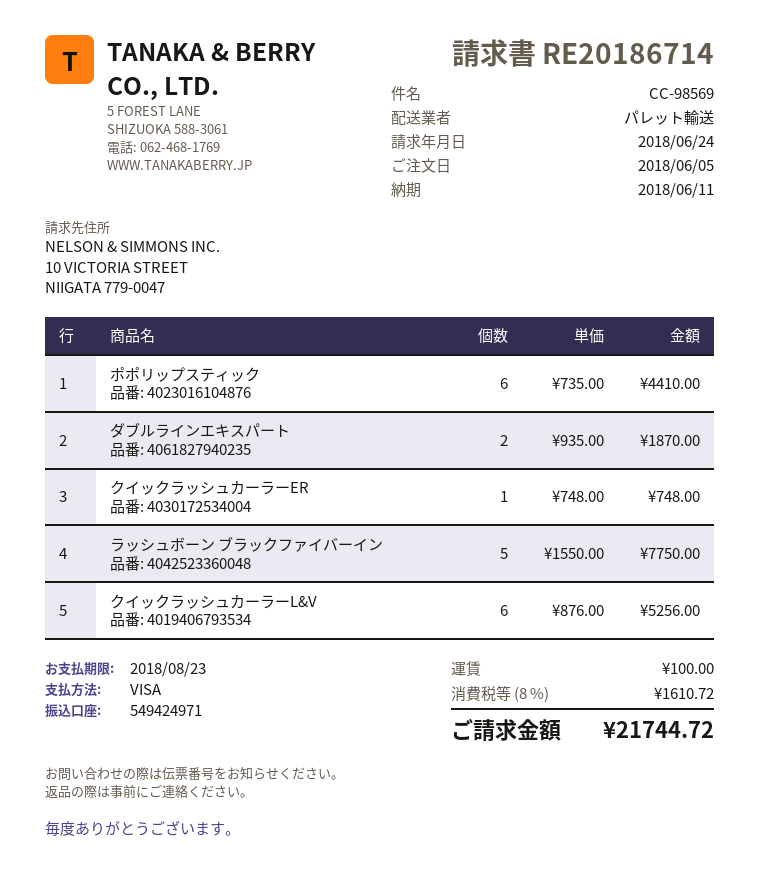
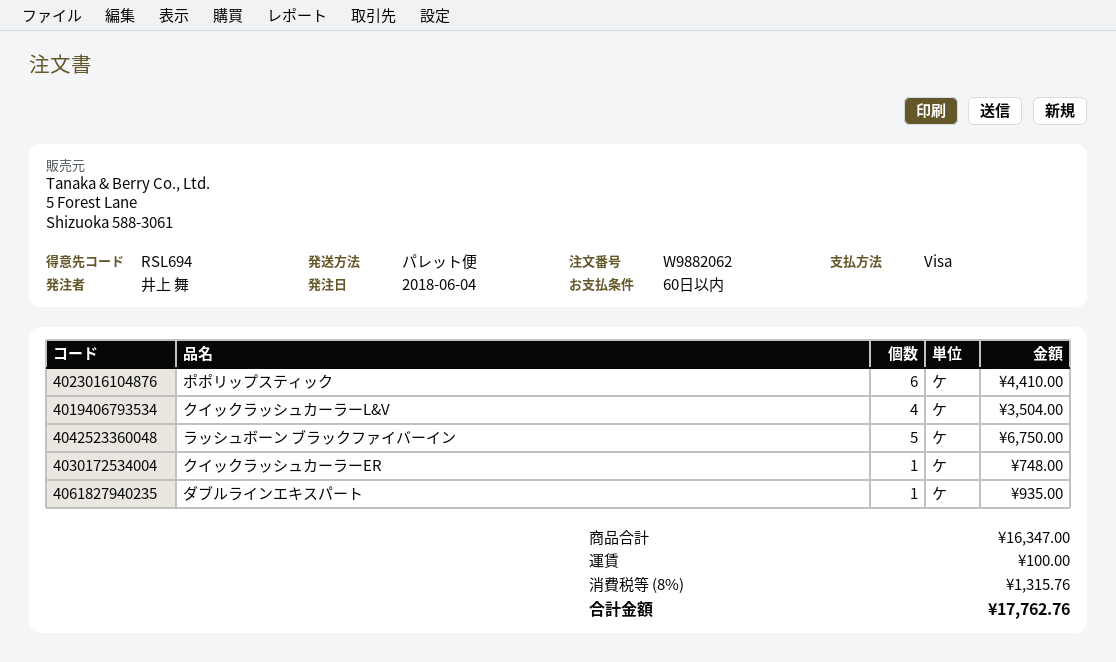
order date: 2018-06-05 -> 2018-06-04
ダブルラインエキスパート: 2 for 1870.00 -> 1 for 935.00
ラッシュボーン ブラックファイバーイン: 5 for 7750.00 -> 5 for 6750.00
クイックラッシュカーラーL&V: 6 for 5256.00 -> 4 for 3504.00
tax: 8% = 1610.72 -> 8% = 1315.76
total: 21744.72 -> 17762.76

